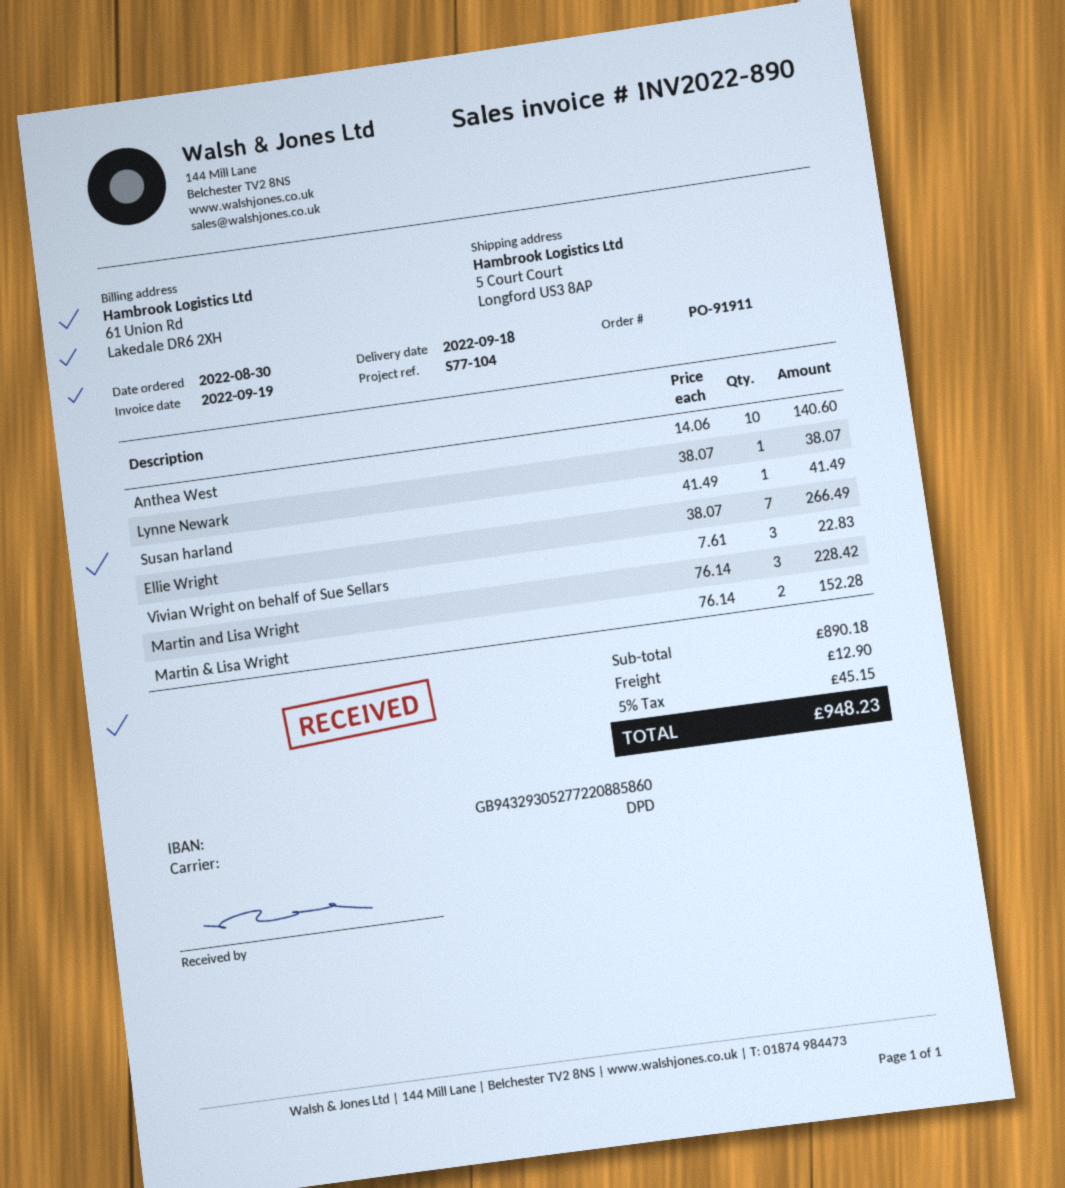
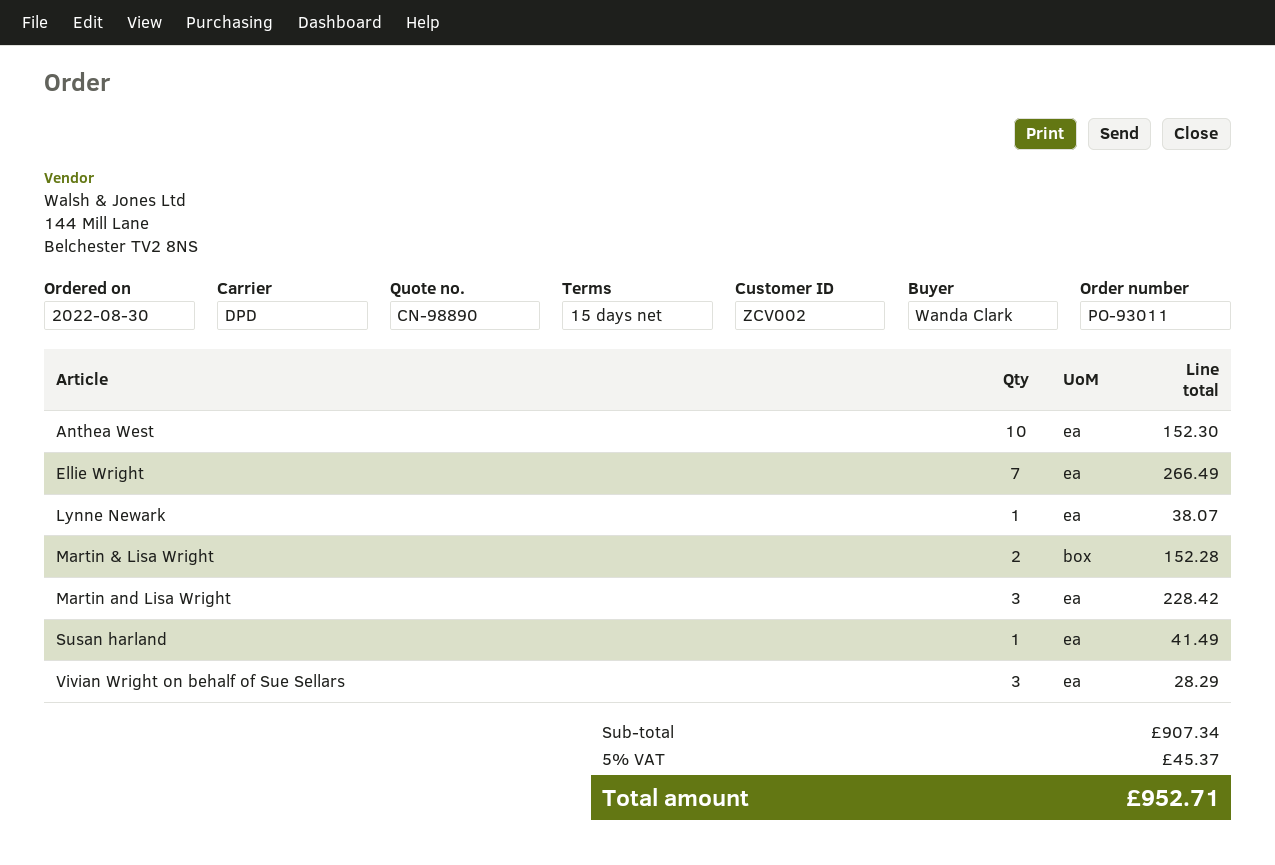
order number: PO-91911 -> PO-93011
Anthea West: 10 for 140.60 -> 10 for 152.30
Vivian Wright on behalf of Sue Sellars: 3 for 22.83 -> 3 for 28.29
subtotal: 890.18 -> 907.34
shipping: 12.90 -> none
tax: 5% = 45.15 -> 5% = 45.37
total: 948.23 -> 952.71

